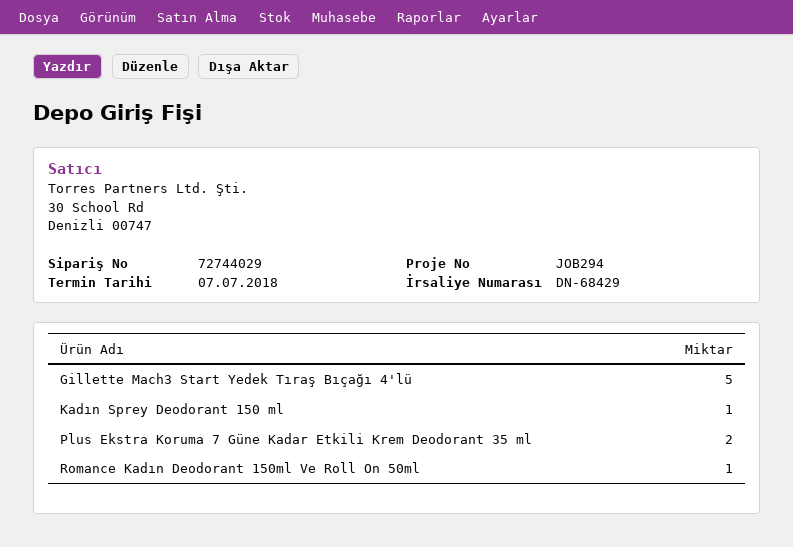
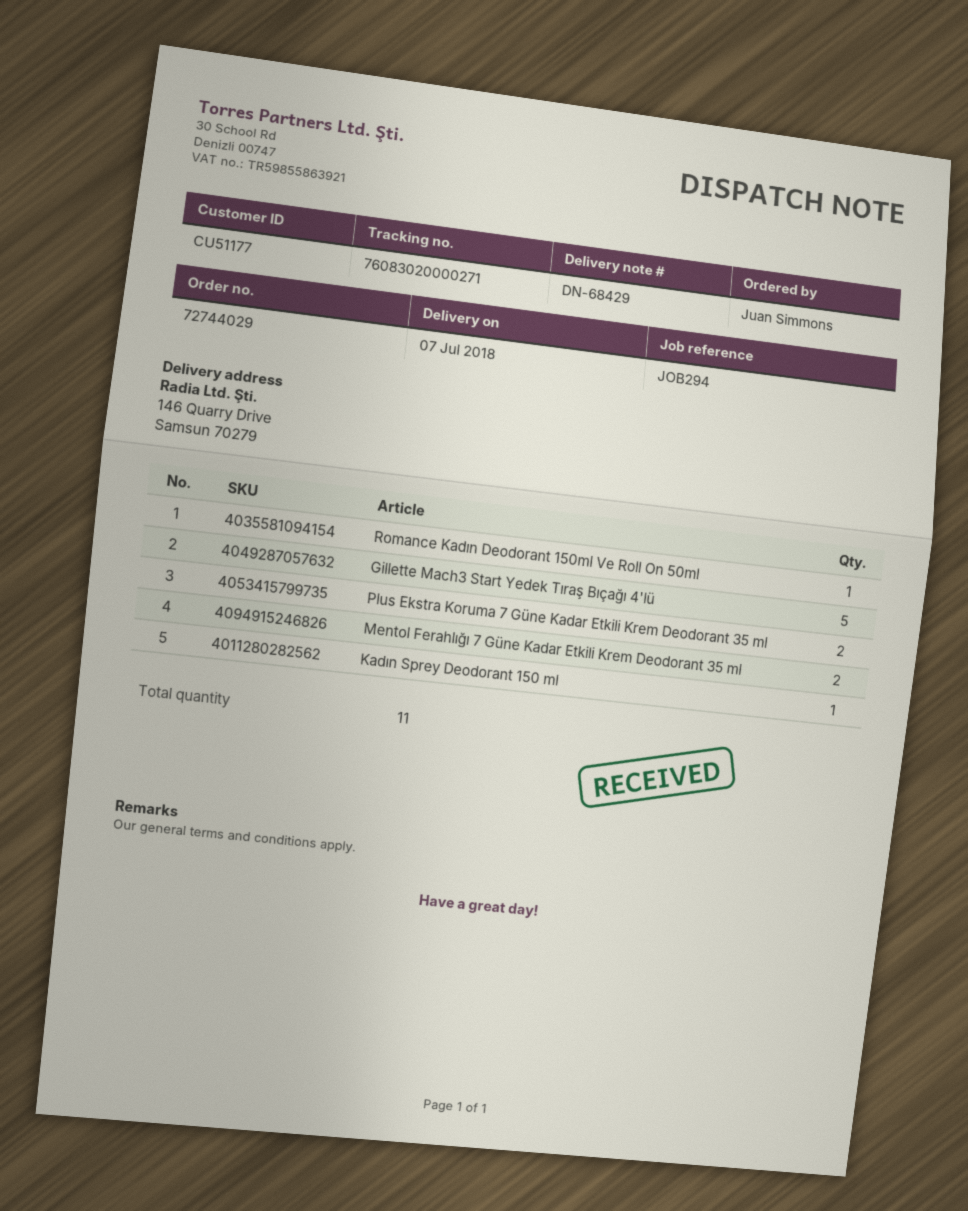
Mentol Ferahlığı 7 Güne Kadar Etkili Krem Deodorant 35 ml: none -> 2

